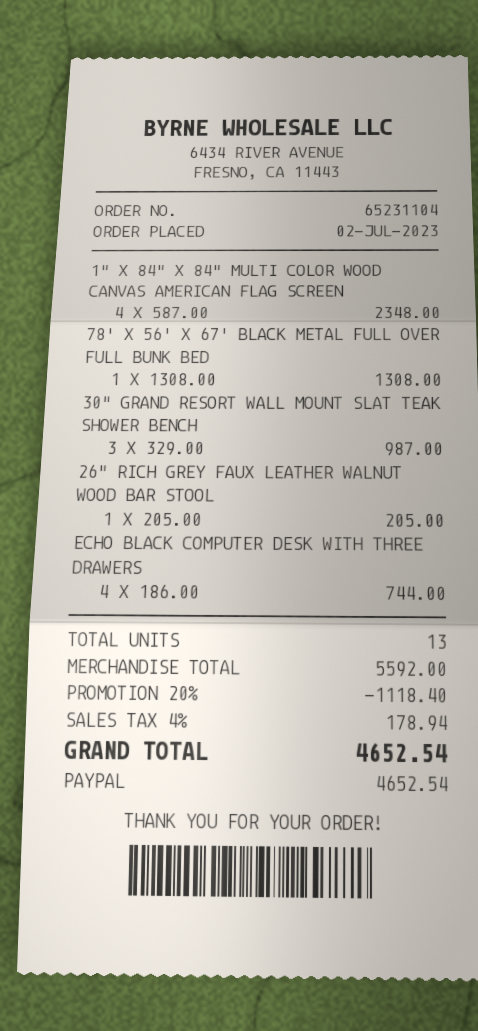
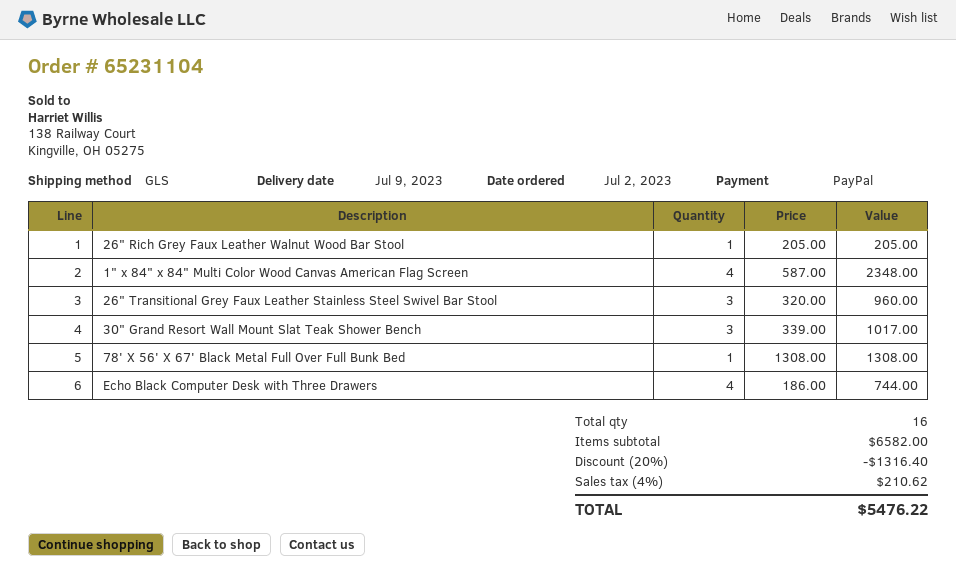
30" GRAND RESORT WALL MOUNT SLAT TEAK SHOWER BENCH: 3 x 329.00 = 987.00 -> 3 x 339.00 = 1017.00
26" Transitional Grey Faux Leather Stainless Steel Swivel Bar Stool: none -> 3 x 320.00 = 960.00
total quantity: 13 -> 16
subtotal: 5592.00 -> 6582.00
discount: 20% = 1118.40 -> 20% = 1316.40
tax: 4% = 178.94 -> 4% = 210.62
total: 4652.54 -> 5476.22

